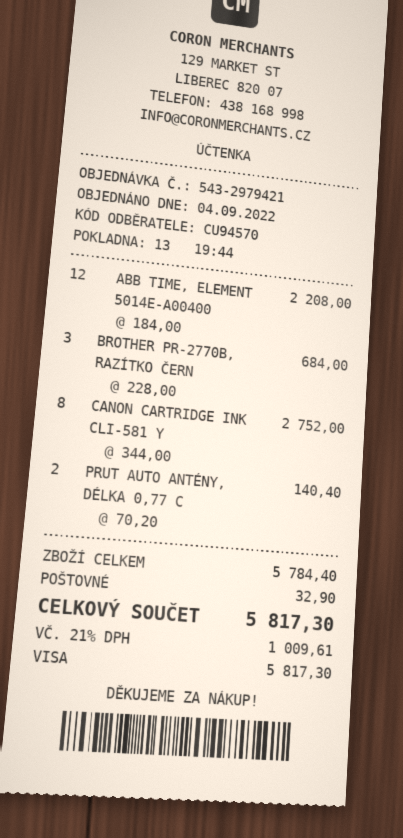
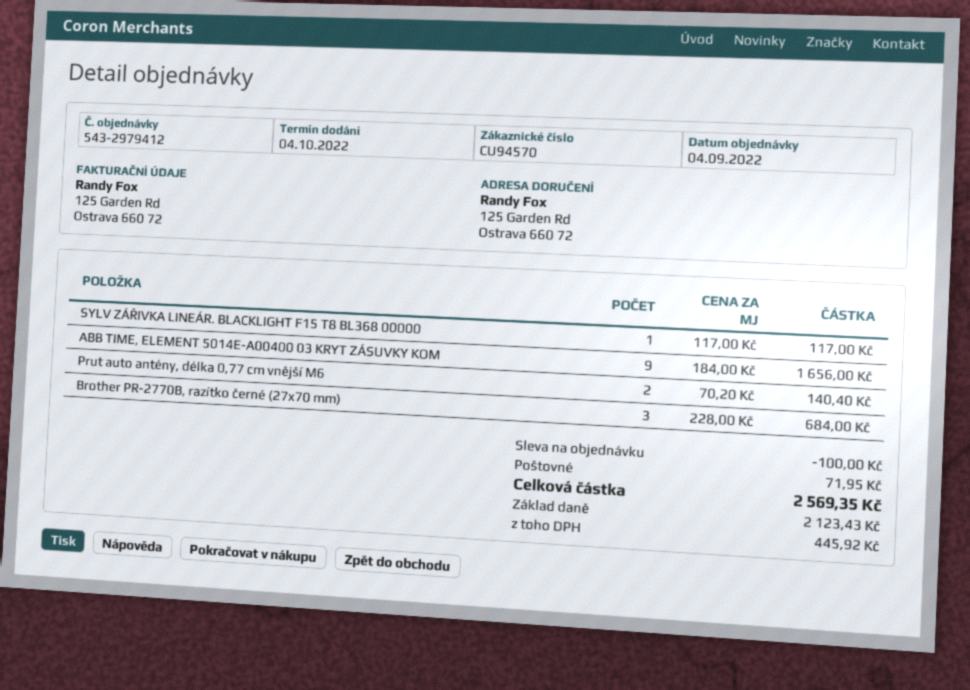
order number: 543-2979421 -> 543-2979412
ABB TIME, ELEMENT 5014E-A00400: 12 x 184.00 = 2208.00 -> 9 x 184.00 = 1656.00
CANON CARTRIDGE INK CLI-581 Y: 8 x 344.00 = 2752.00 -> none
SYLV ZÁŘIVKA LINEÁR. BLACKLIGHT F15 T8 BL368 00000: none -> 1 x 117.00 = 117.00
discount: none -> 100.00
shipping: 32.90 -> 71.95
tax: 1009.61 -> 445.92
total: 5817.30 -> 2569.35

